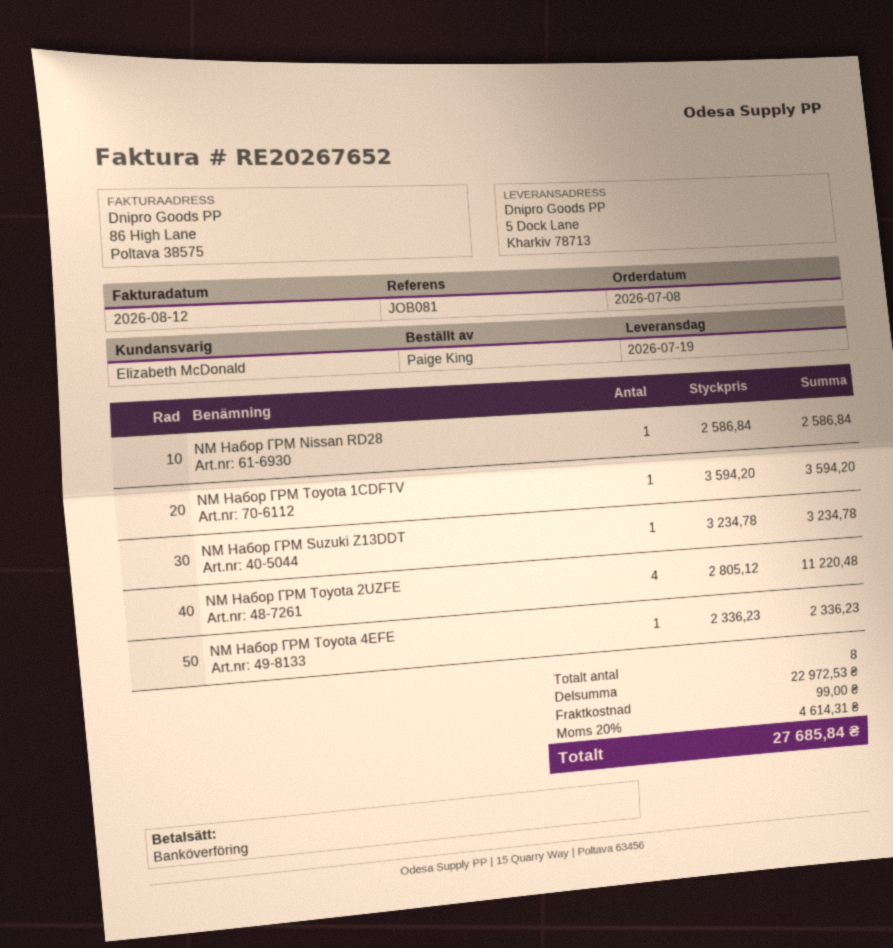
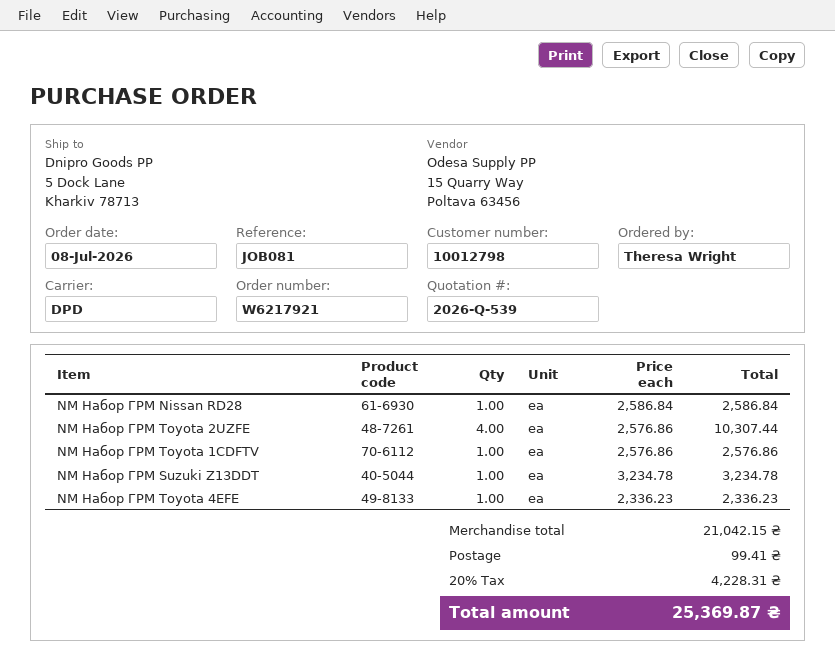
ordered by: Paige King -> Theresa Wright
NM Набор ГРМ Toyota 1CDFTV: 1 x 3594.20 = 3594.20 -> 1 x 2576.86 = 2576.86
NM Набор ГРМ Toyota 2UZFE: 4 x 2805.12 = 11220.48 -> 4 x 2576.86 = 10307.44
subtotal: 22972.53 -> 21042.15
shipping: 99.00 -> 99.41
tax: 20% = 4614.31 -> 20% = 4228.31
total: 27685.84 -> 25369.87

